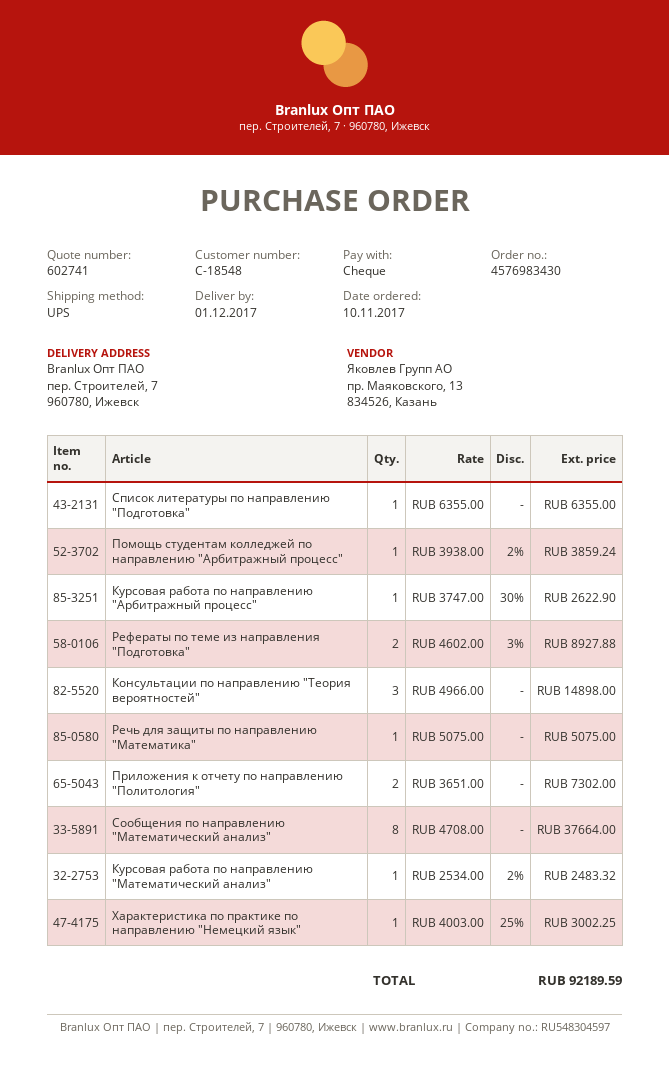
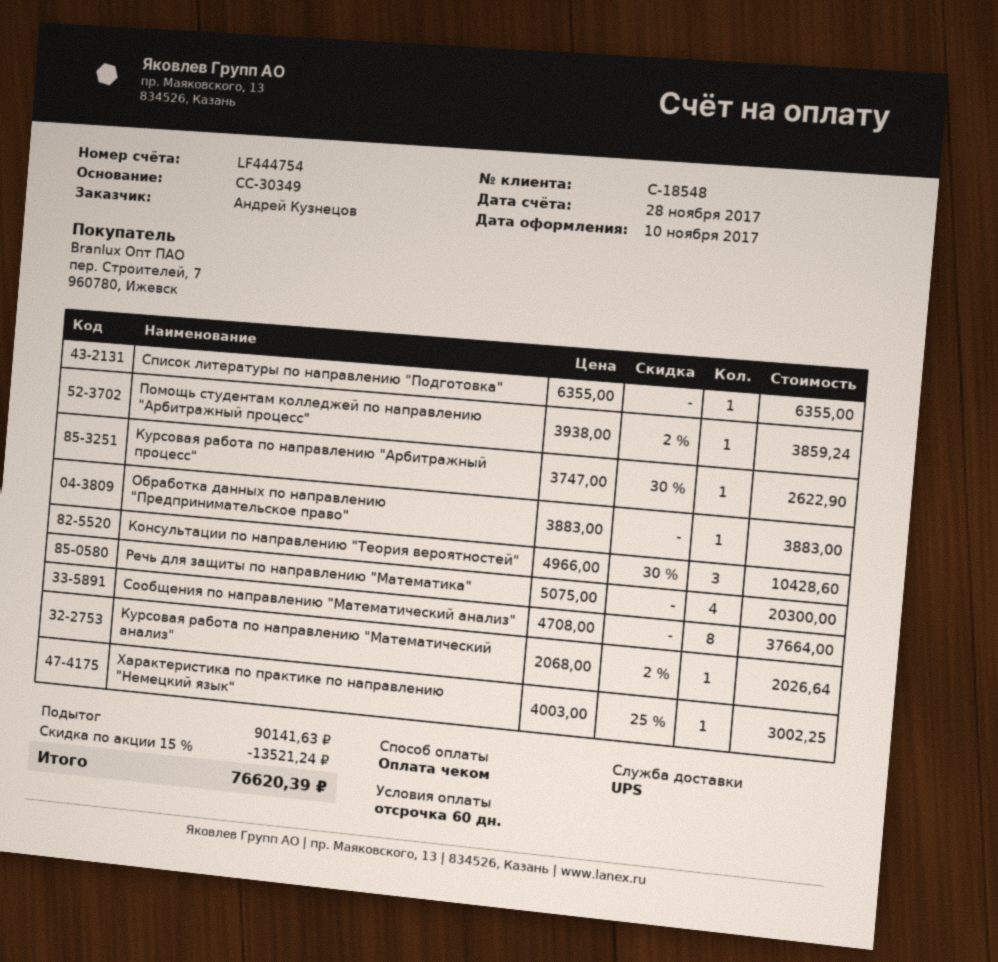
Рефераты по теме из направления "Подготовка": 2 x 4602.00 - 3% = 8927.88 -> none
Консультации по направлению "Теория вероятностей": 3 x 4966.00 = 14898.00 -> 3 x 4966.00 - 30% = 10428.60
Речь для защиты по направлению "Математика": 1 x 5075.00 = 5075.00 -> 4 x 5075.00 = 20300.00
Приложения к отчету по направлению "Политология": 2 x 3651.00 = 7302.00 -> none
Курсовая работа по направлению "Математический анализ": 1 x 2534.00 - 2% = 2483.32 -> 1 x 2068.00 - 2% = 2026.64
Обработка данных по направлению "Предпринимательское право": none -> 1 x 3883.00 = 3883.00
discount: none -> 15% = 13521.24
total: 92189.59 -> 76620.39

